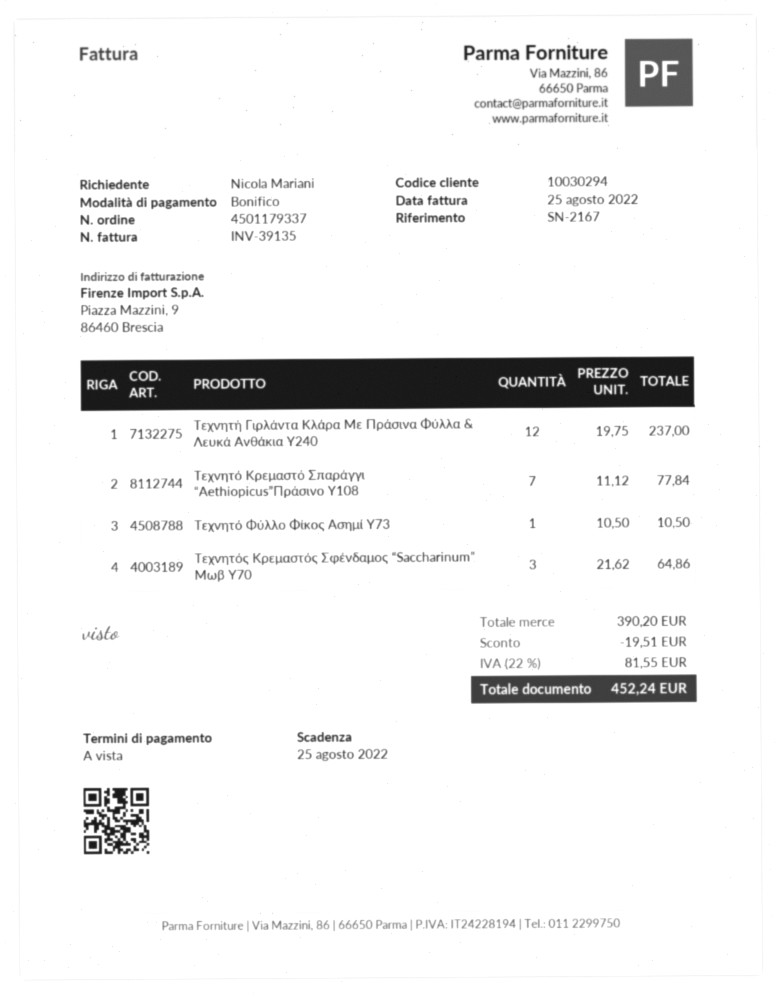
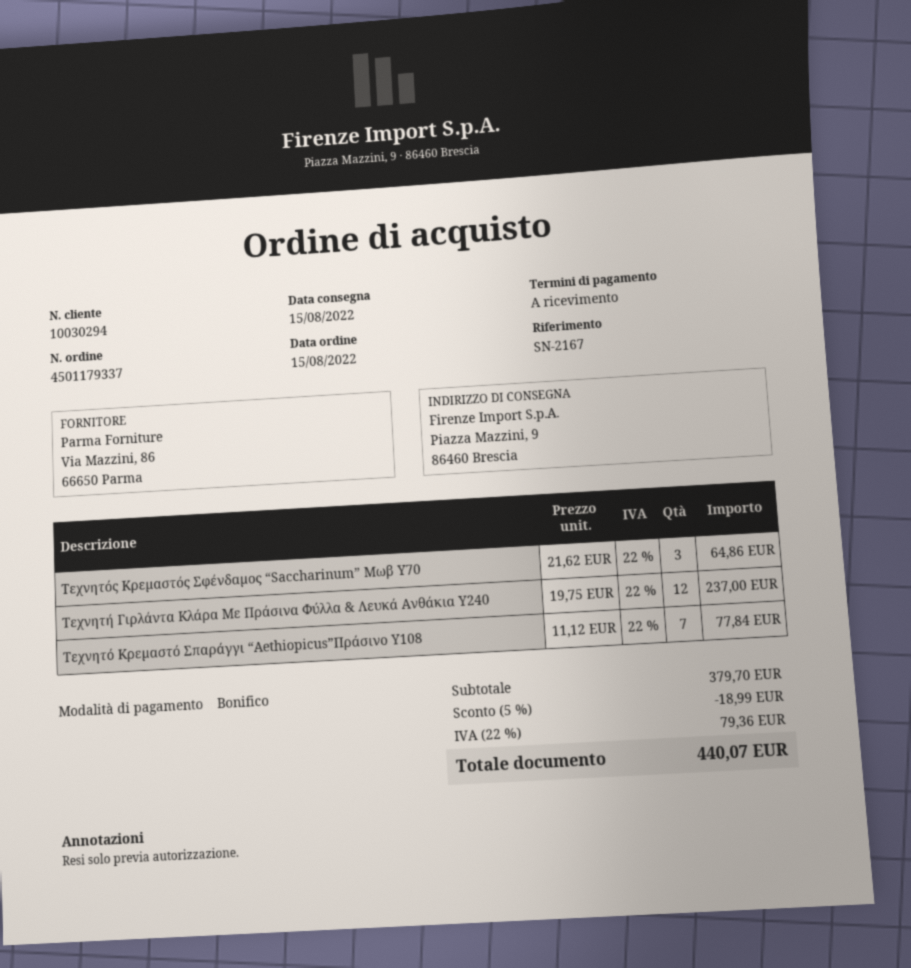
Τεχνητό Φύλλο Φίκος Ασημί Υ73: 1 x 10.50 = 10.50 -> none
subtotal: 390.20 -> 379.70
discount: 19.51 -> 18.99
tax: 22% = 81.55 -> 22% = 79.36
total: 452.24 -> 440.07

